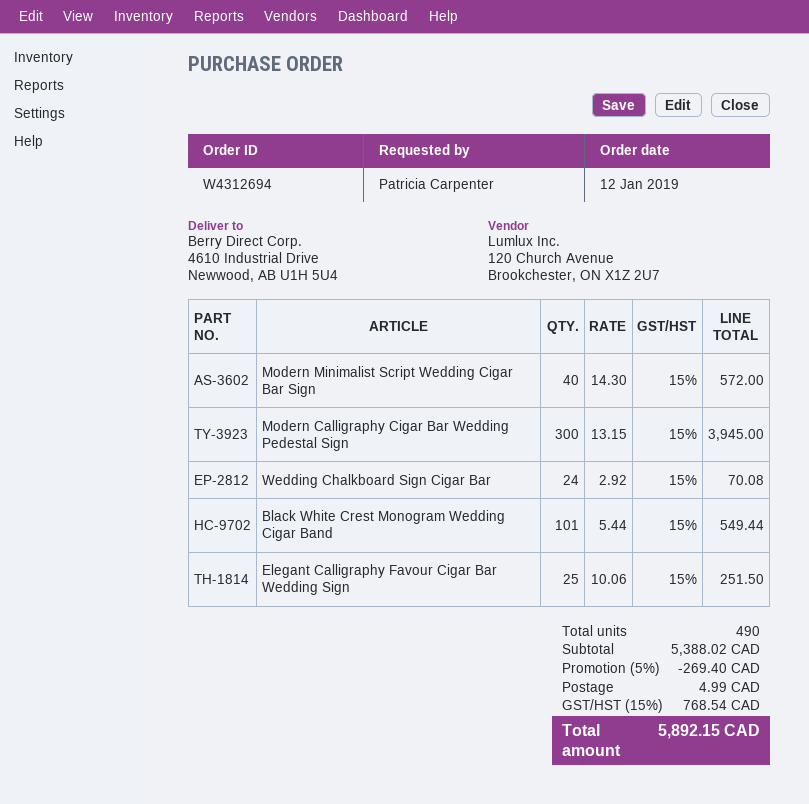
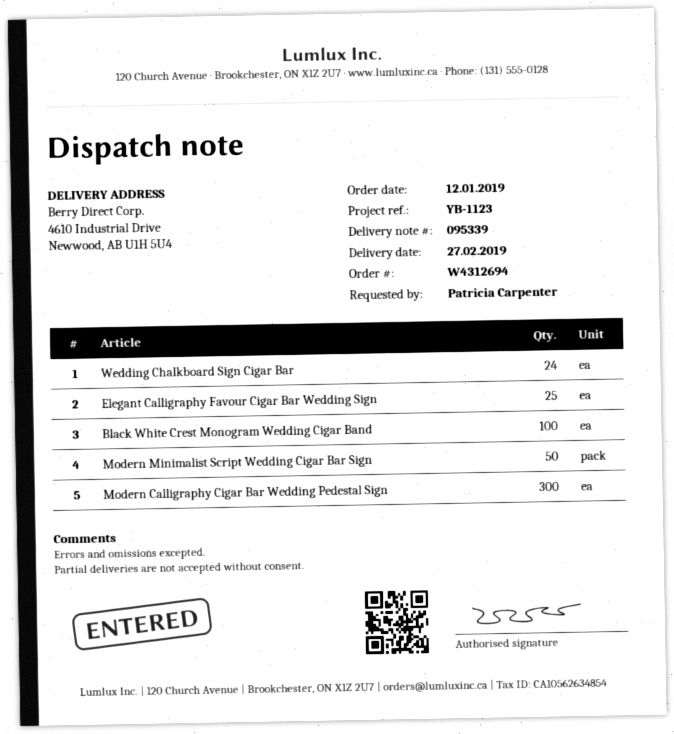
Modern Minimalist Script Wedding Cigar Bar Sign: 40 -> 50
Black White Crest Monogram Wedding Cigar Band: 101 -> 100

